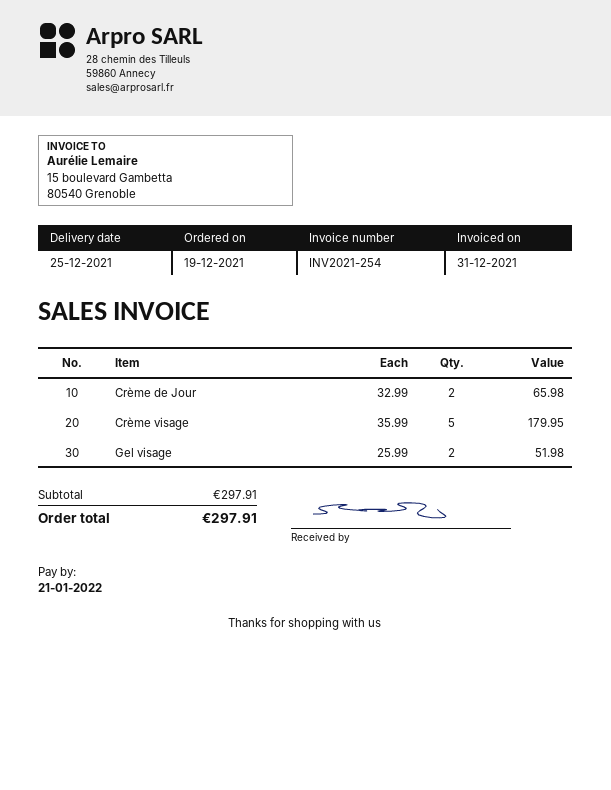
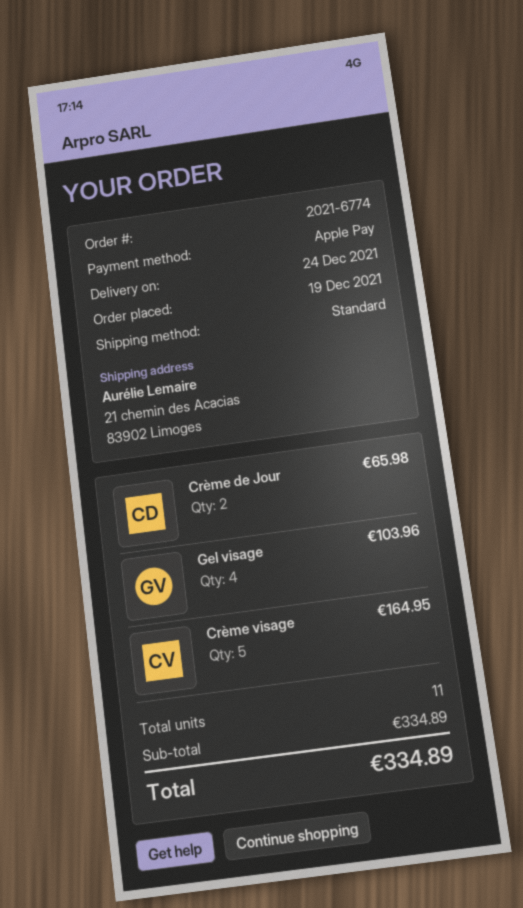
delivery date: 2021-12-25 -> 2021-12-24
Crème visage: 5 for 179.95 -> 5 for 164.95
Gel visage: 2 for 51.98 -> 4 for 103.96
subtotal: 297.91 -> 334.89
total: 297.91 -> 334.89

